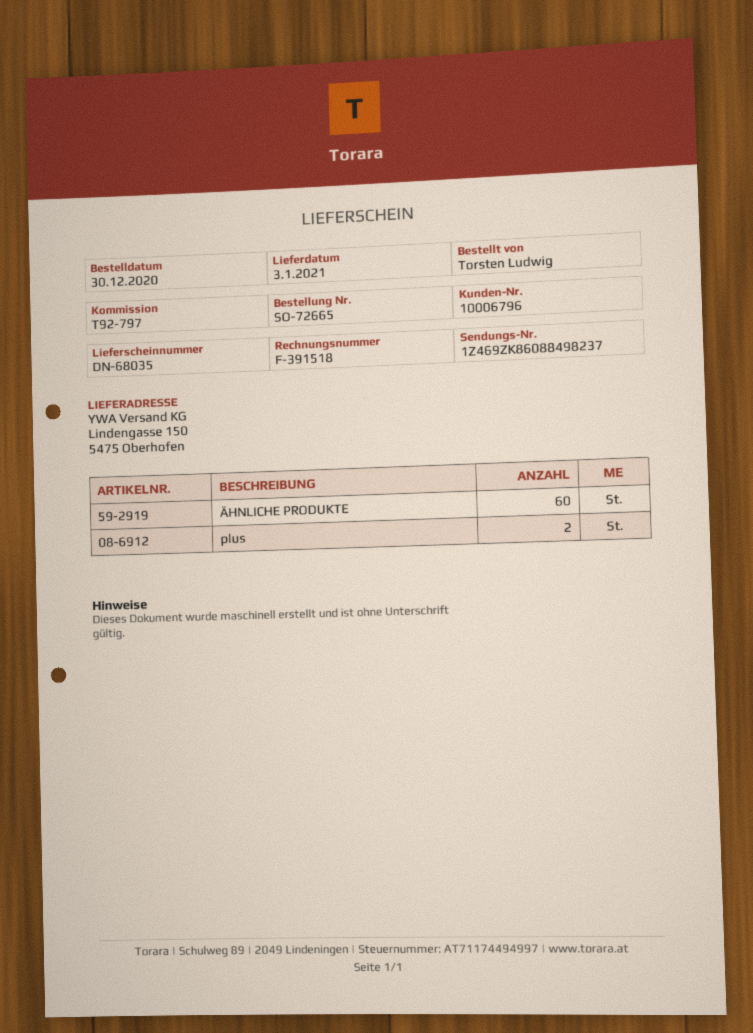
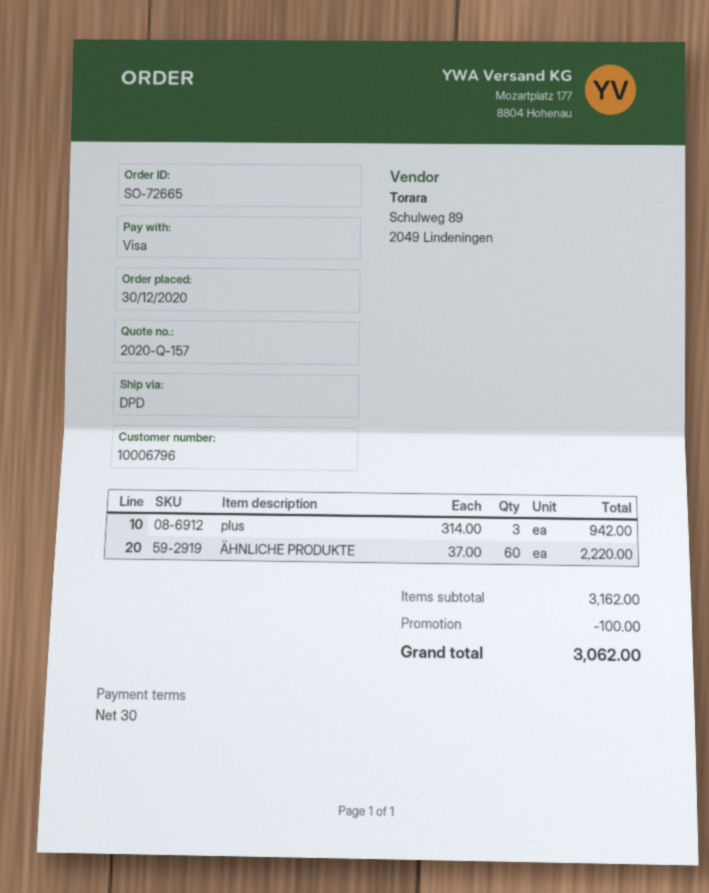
plus: 2 -> 3

